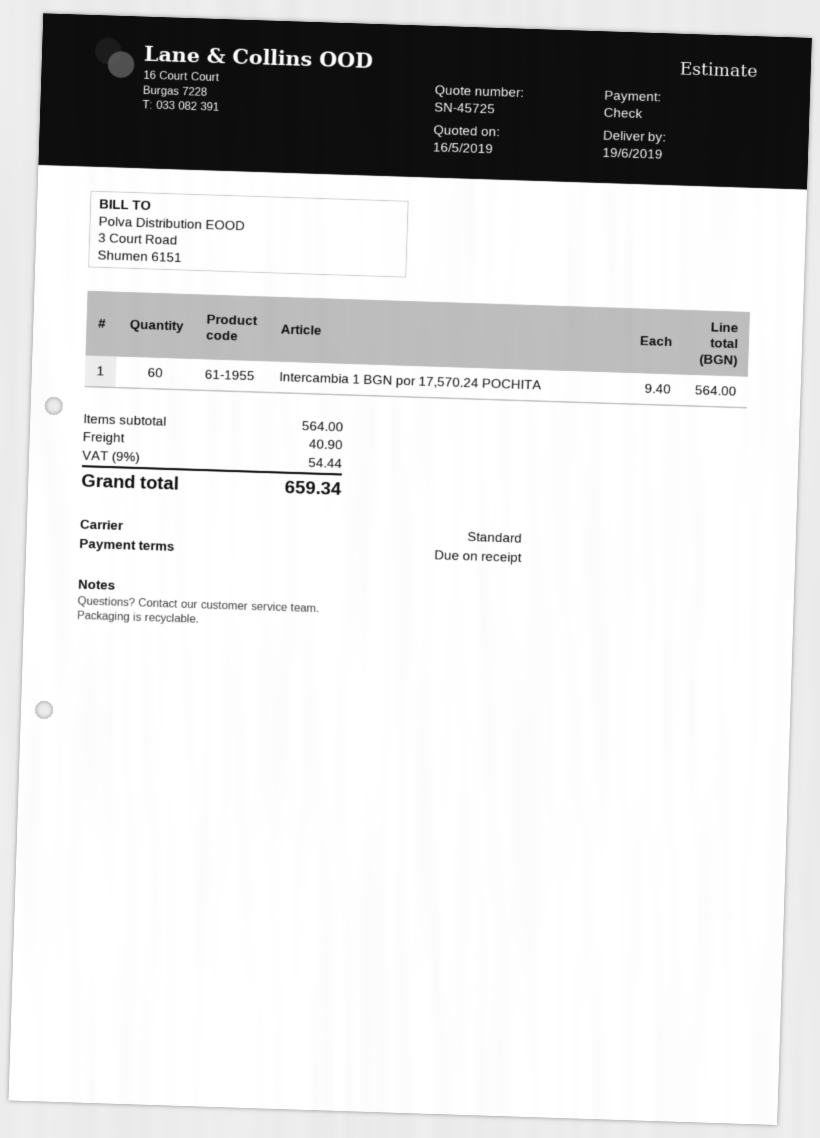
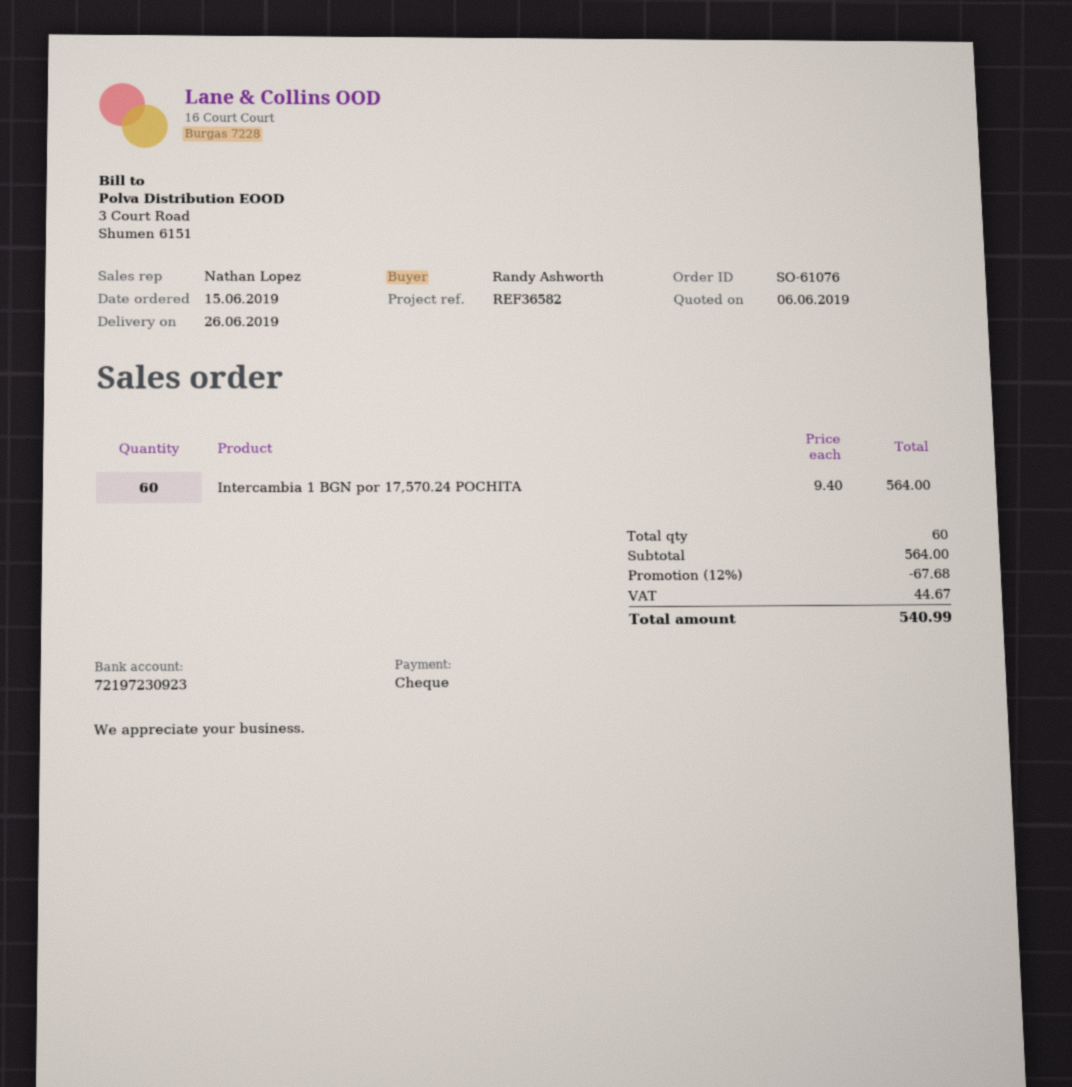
quote date: 2019-05-16 -> 2019-06-06
delivery date: 2019-06-19 -> 2019-06-26
discount: none -> 12% = 67.68
shipping: 40.90 -> none
tax: 54.44 -> 44.67
total: 659.34 -> 540.99

